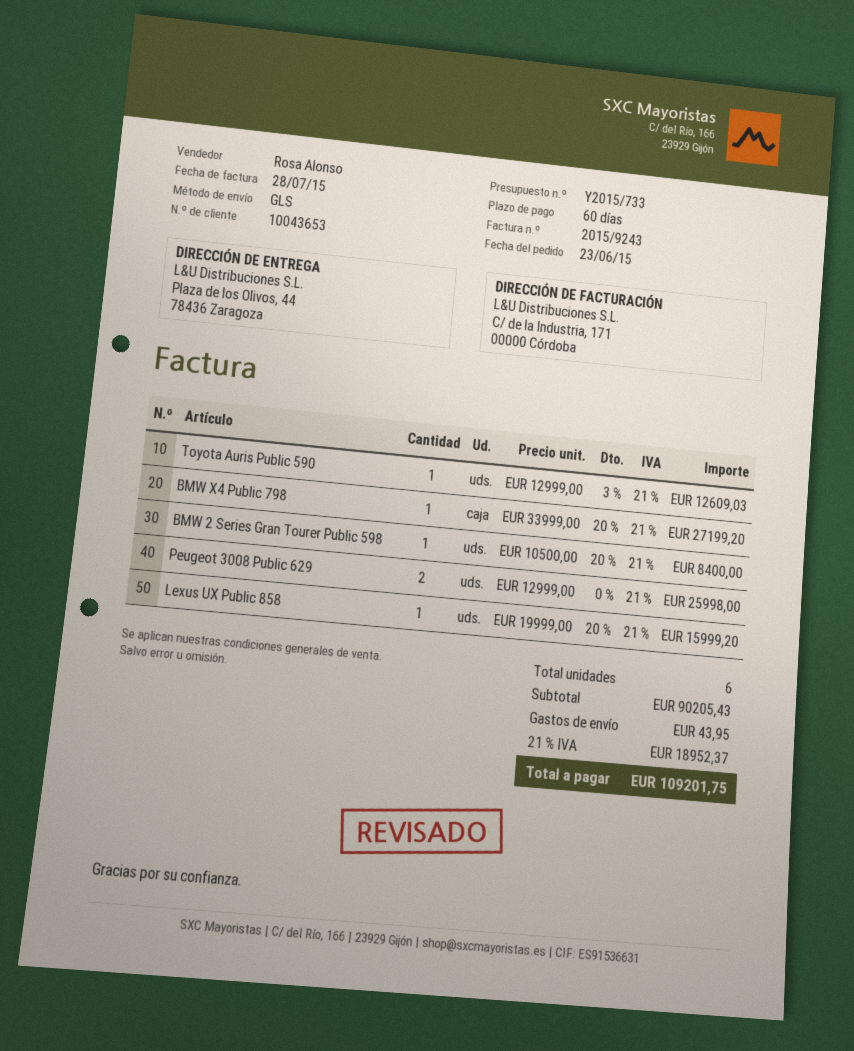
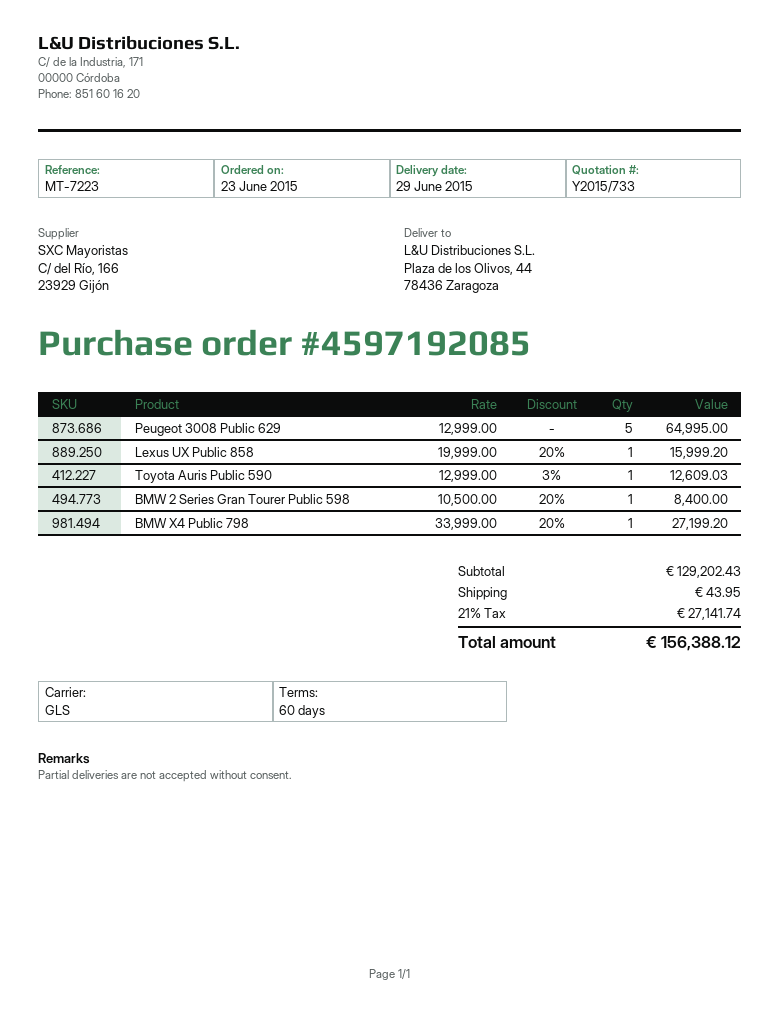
Peugeot 3008 Public 629: 2 x 12999.00 = 25998.00 -> 5 x 12999.00 = 64995.00
subtotal: 90205.43 -> 129202.43
tax: 21% = 18952.37 -> 21% = 27141.74
total: 109201.75 -> 156388.12

